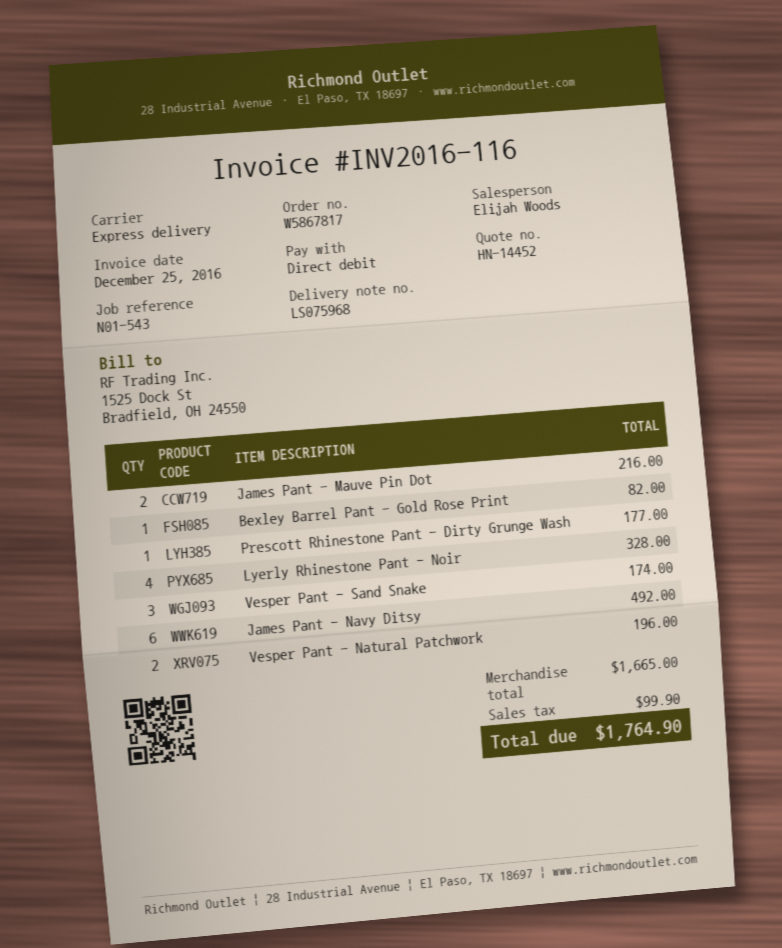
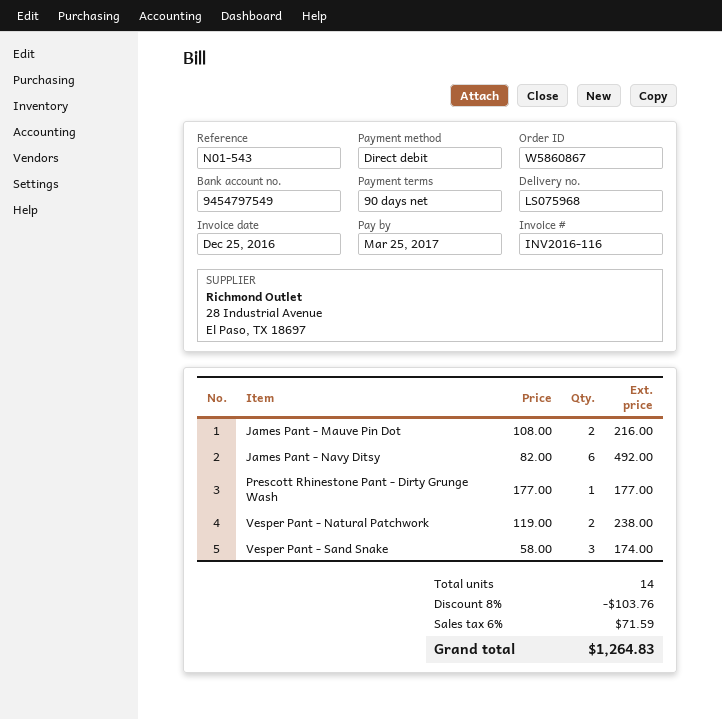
order number: W5867817 -> W5860867
Bexley Barrel Pant - Gold Rose Print: 1 for 82.00 -> none
Lyerly Rhinestone Pant - Noir: 4 for 328.00 -> none
Vesper Pant - Natural Patchwork: 2 for 196.00 -> 2 for 238.00
discount: none -> 8% = 103.76
tax: 99.90 -> 71.59
total: 1764.90 -> 1264.83

